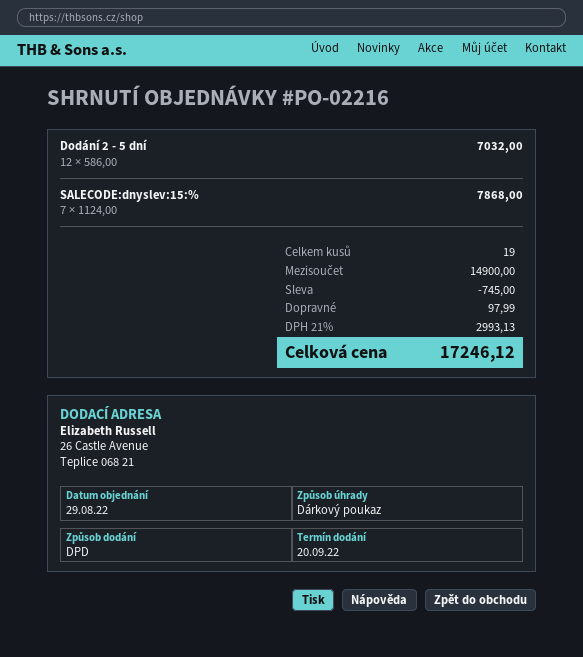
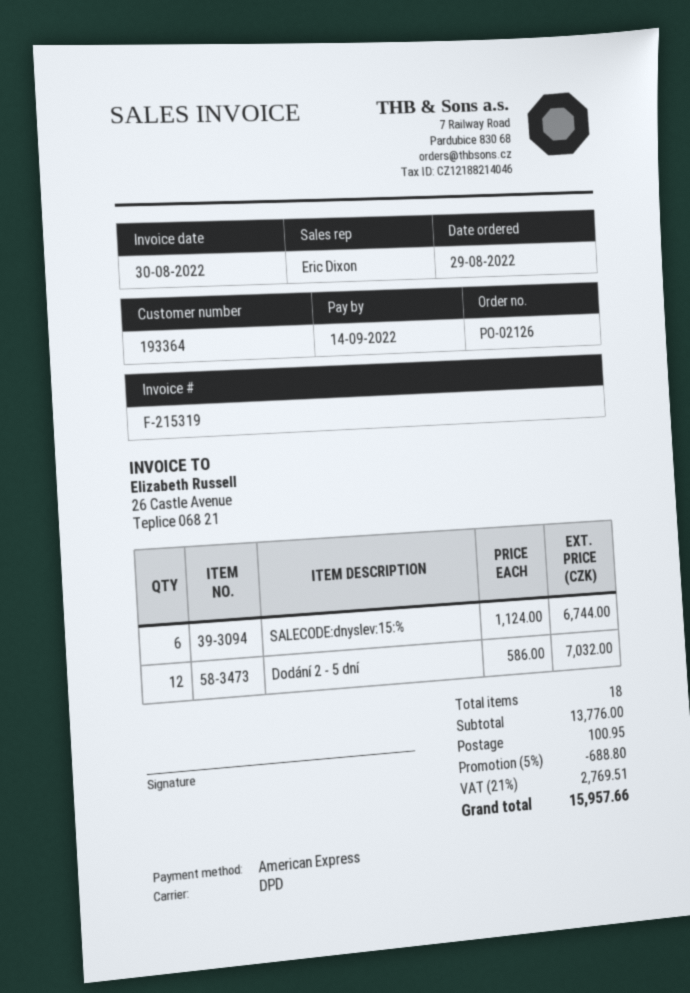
order number: PO-02216 -> PO-02126
payment method: gift card -> American Express
SALECODE:dnyslev:15:%: 7 x 1124.00 = 7868.00 -> 6 x 1124.00 = 6744.00
total quantity: 19 -> 18
subtotal: 14900.00 -> 13776.00
discount: 745.00 -> 688.80
shipping: 97.99 -> 100.95
tax: 21% = 2993.13 -> 21% = 2769.51
total: 17246.12 -> 15957.66

